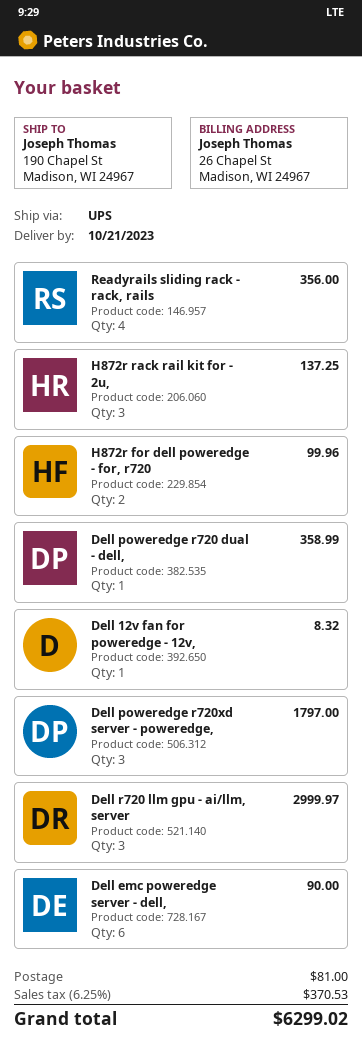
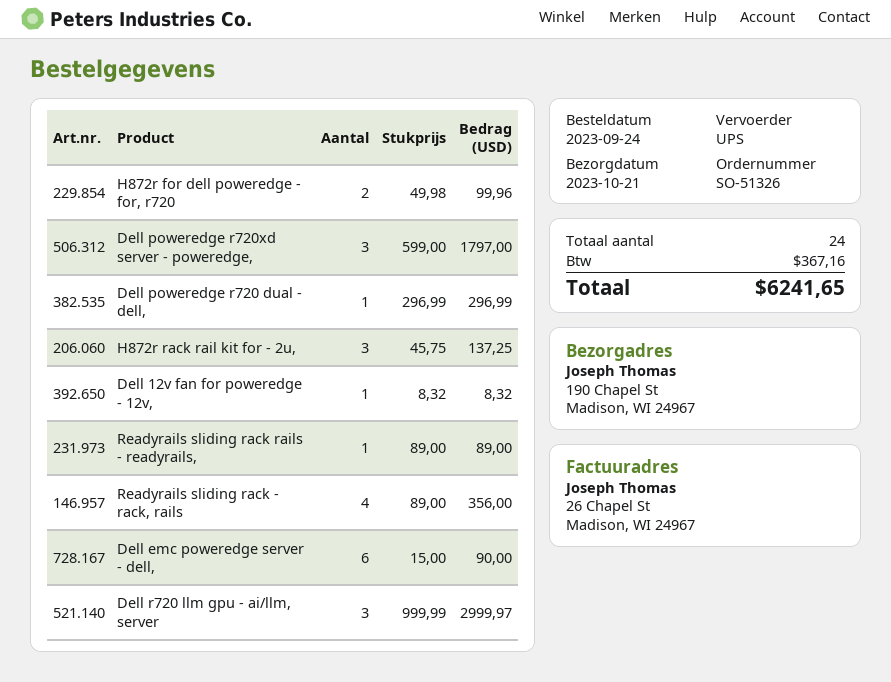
Dell poweredge r720 dual - dell,: 1 for 358.99 -> 1 for 296.99
Readyrails sliding rack rails - readyrails,: none -> 1 for 89.00
shipping: 81.00 -> none
tax: 370.53 -> 367.16
total: 6299.02 -> 6241.65

